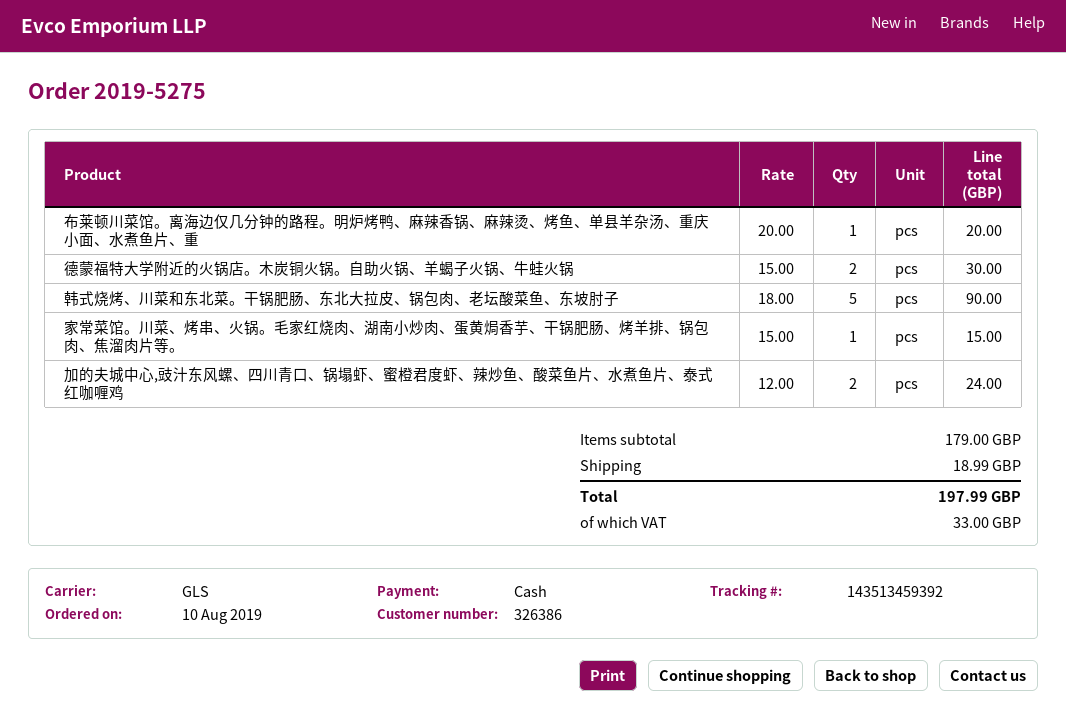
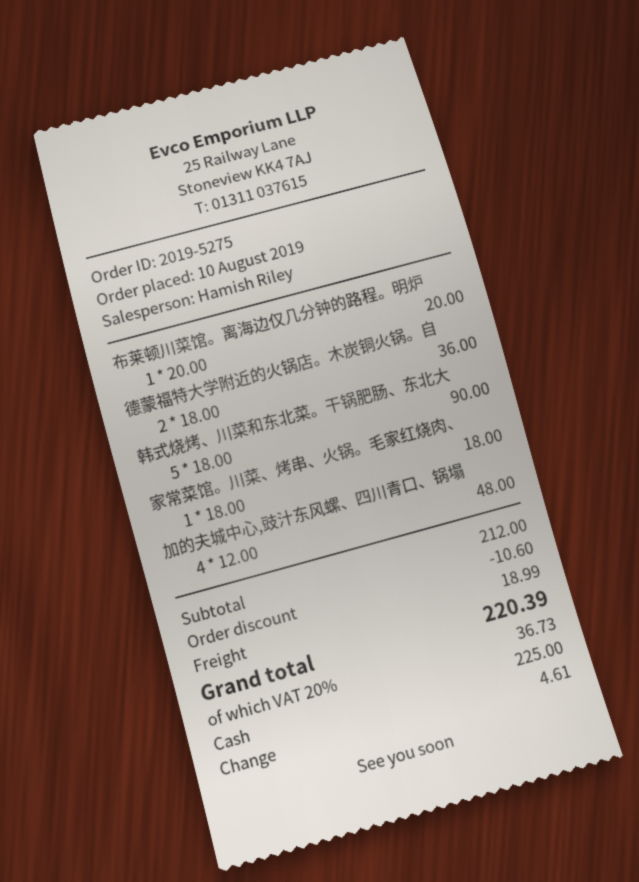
德蒙福特大学附近的火锅店。木炭铜火锅。自助火锅、羊蝎子火锅、牛蛙火锅: 2 x 15.00 = 30.00 -> 2 x 18.00 = 36.00
家常菜馆。川菜、烤串、火锅。毛家红烧肉、湖南小炒肉、蛋黄焗香芋、干锅肥肠、烤羊排、锅包肉、焦溜肉片等。: 1 x 15.00 = 15.00 -> 1 x 18.00 = 18.00
加的夫城中心,豉汁东风螺、四川青口、锅塌虾、蜜橙君度虾、辣炒鱼、酸菜鱼片、水煮鱼片、泰式红咖喱鸡: 2 x 12.00 = 24.00 -> 4 x 12.00 = 48.00
subtotal: 179.00 -> 212.00
discount: none -> 10.60
tax: 33.00 -> 36.73
total: 197.99 -> 220.39

